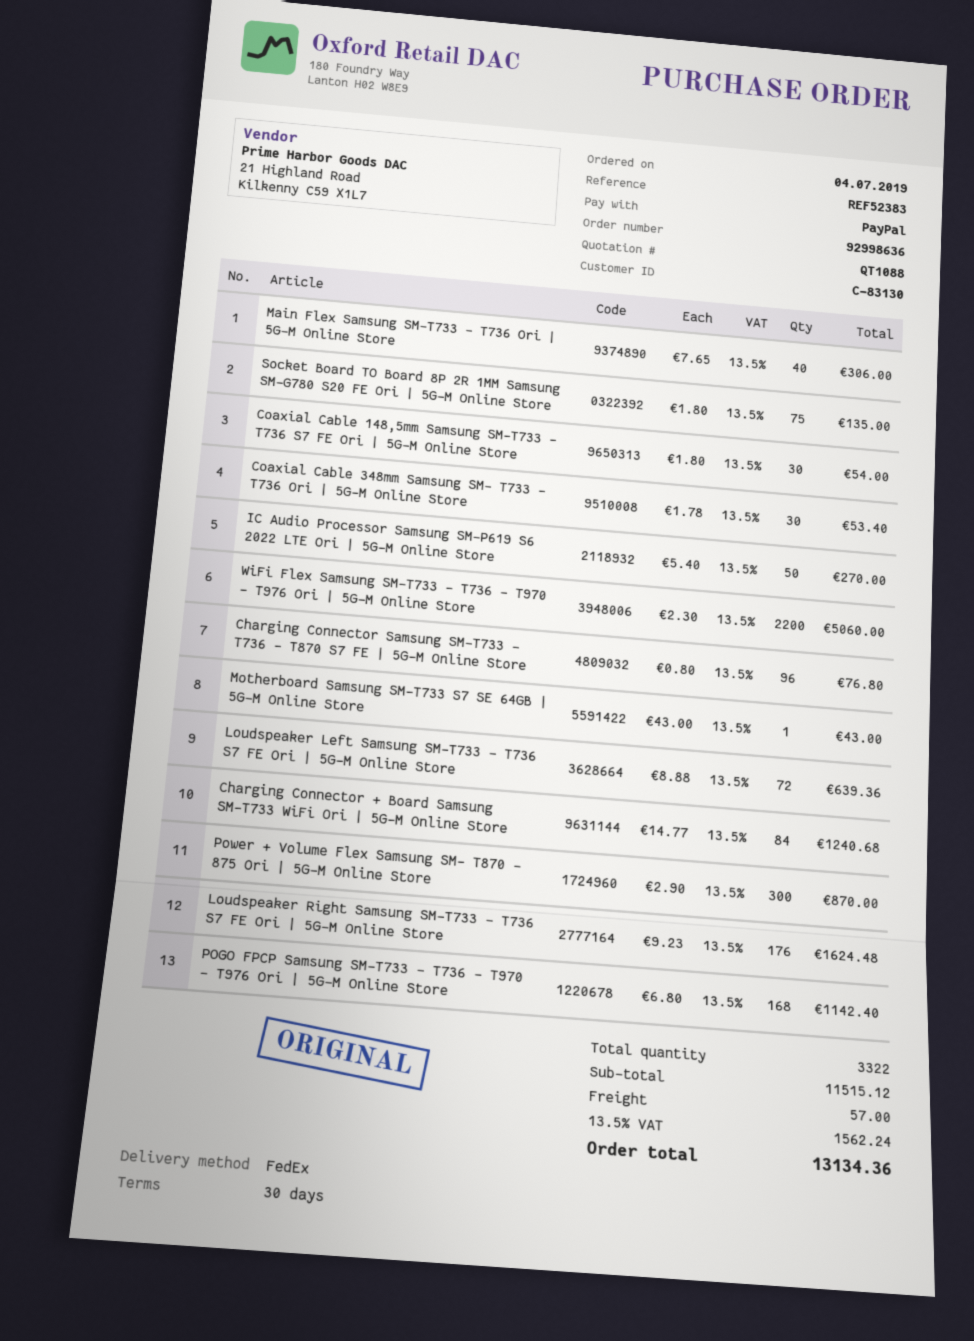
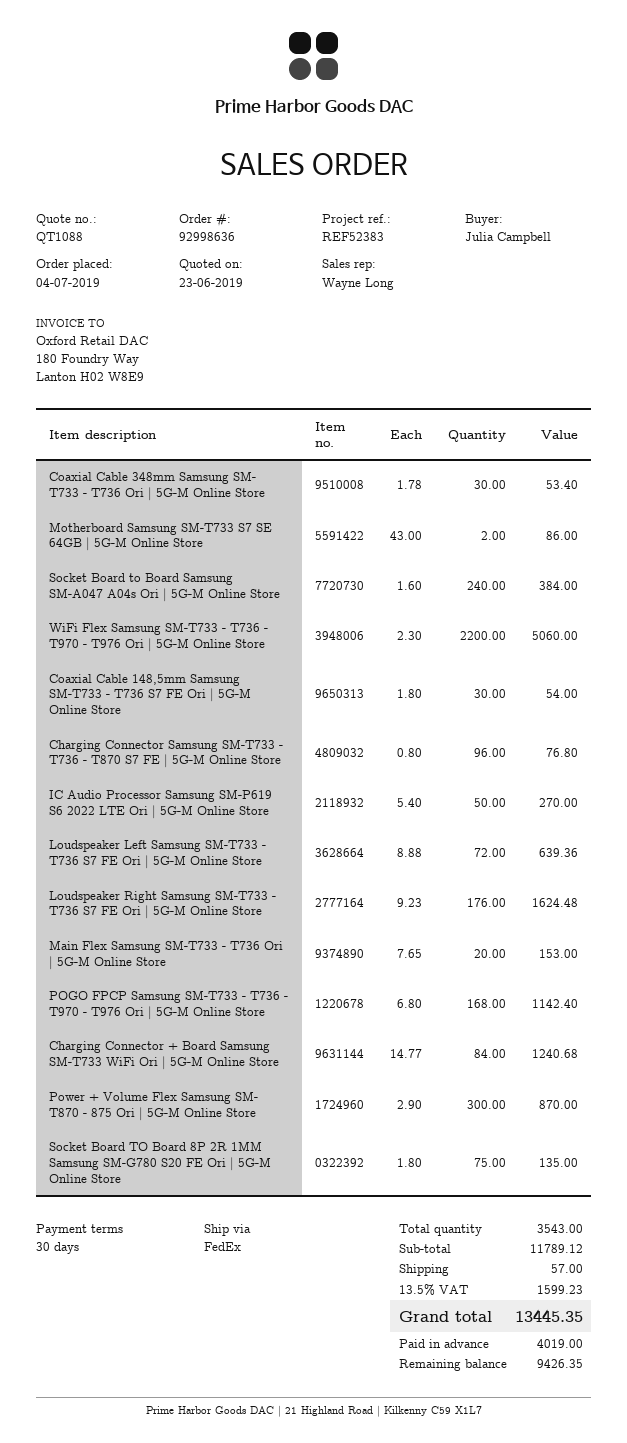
Main Flex Samsung SM-T733 - T736 Ori | 5G-M Online Store: 40 x 7.65 = 306.00 -> 20 x 7.65 = 153.00
Motherboard Samsung SM-T733 S7 SE 64GB | 5G-M Online Store: 1 x 43.00 = 43.00 -> 2 x 43.00 = 86.00
Socket Board to Board Samsung SM-A047 A04s Ori | 5G-M Online Store: none -> 240 x 1.60 = 384.00
total quantity: 3322 -> 3543
subtotal: 11515.12 -> 11789.12
tax: 13.5% = 1562.24 -> 13.5% = 1599.23
total: 13134.36 -> 13445.35

